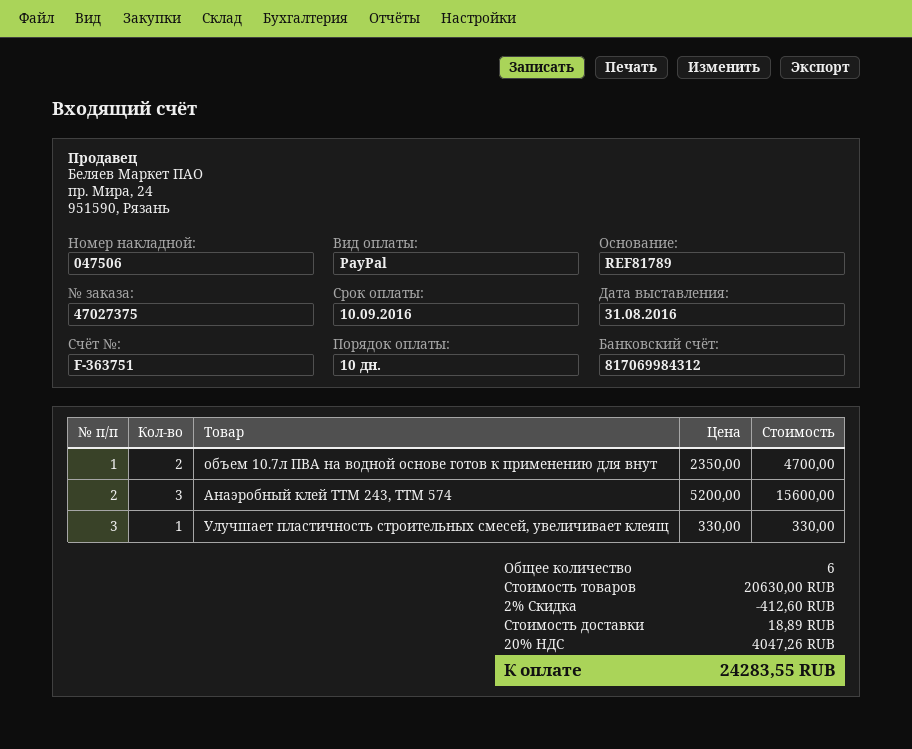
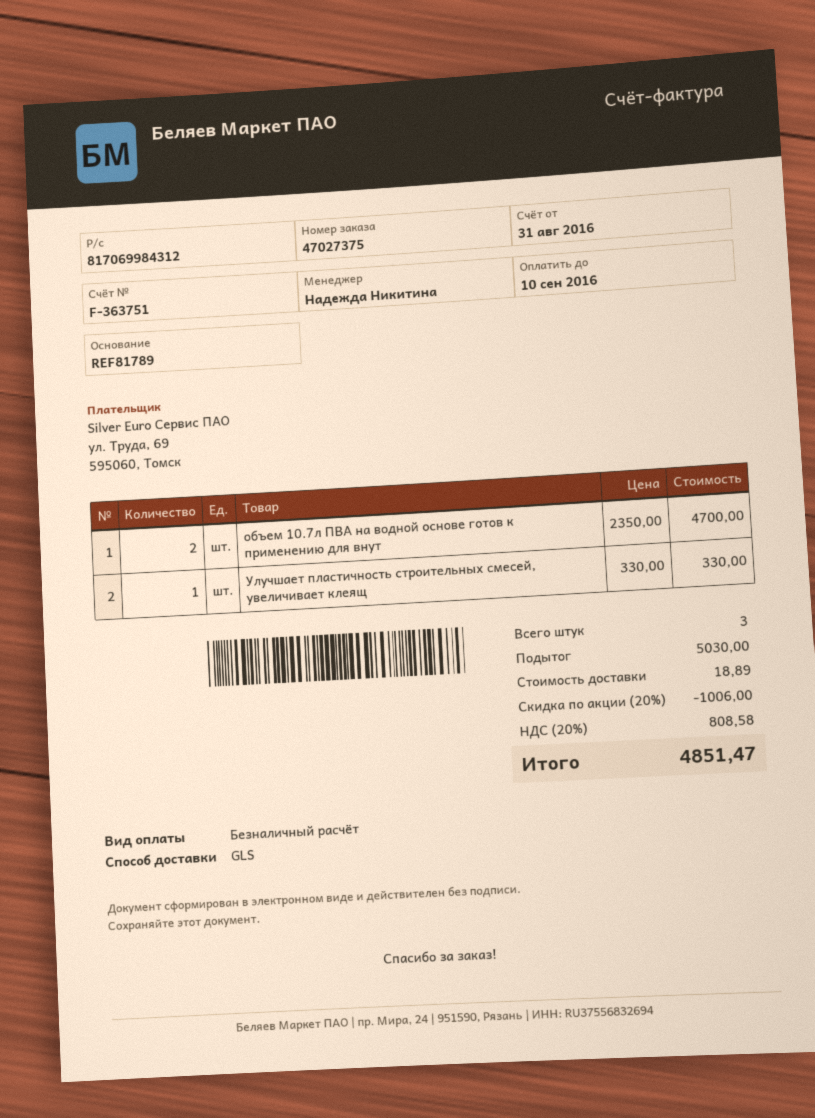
payment method: PayPal -> bank transfer
Анаэробный клей ТТМ 243, ТТМ 574: 3 x 5200.00 = 15600.00 -> none
total quantity: 6 -> 3
subtotal: 20630.00 -> 5030.00
discount: 2% = 412.60 -> 20% = 1006.00
tax: 20% = 4047.26 -> 20% = 808.58
total: 24283.55 -> 4851.47

